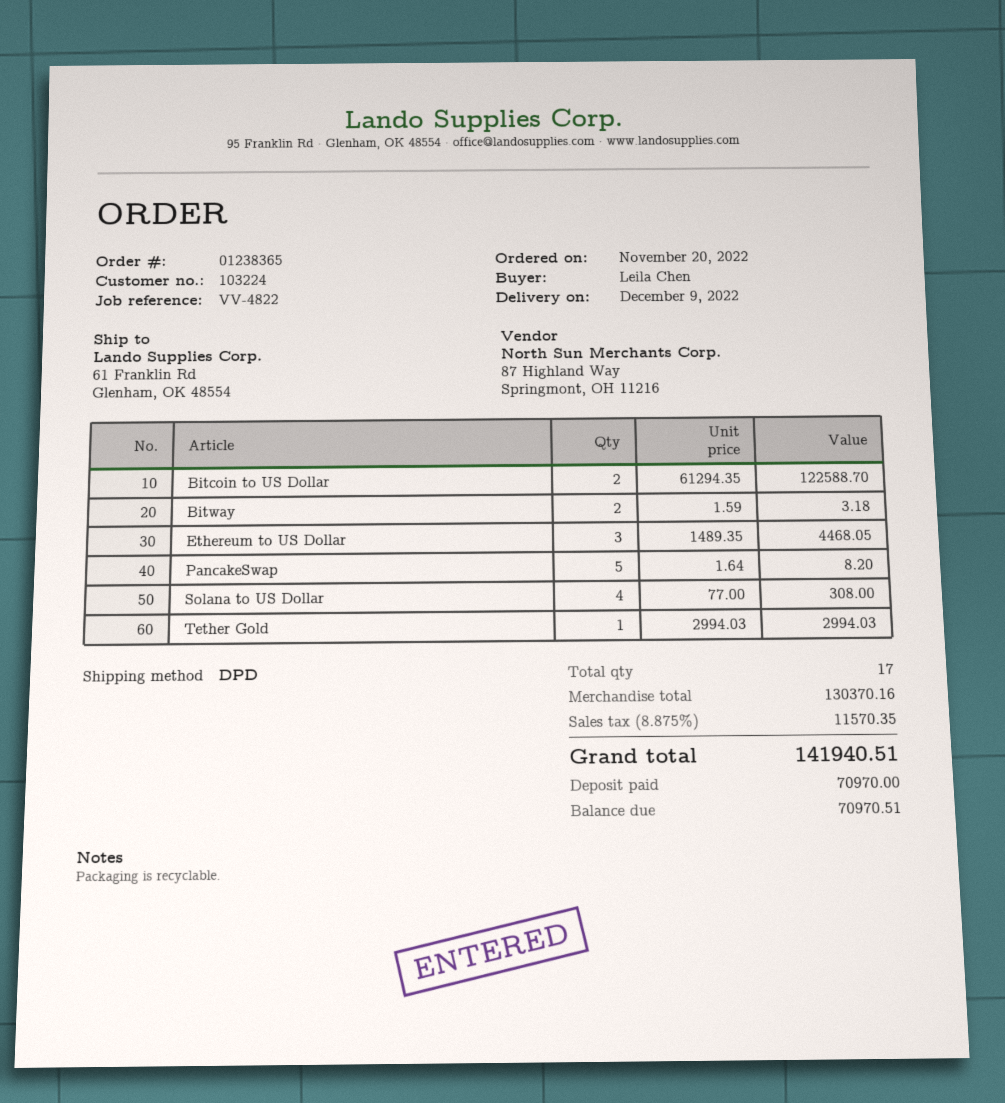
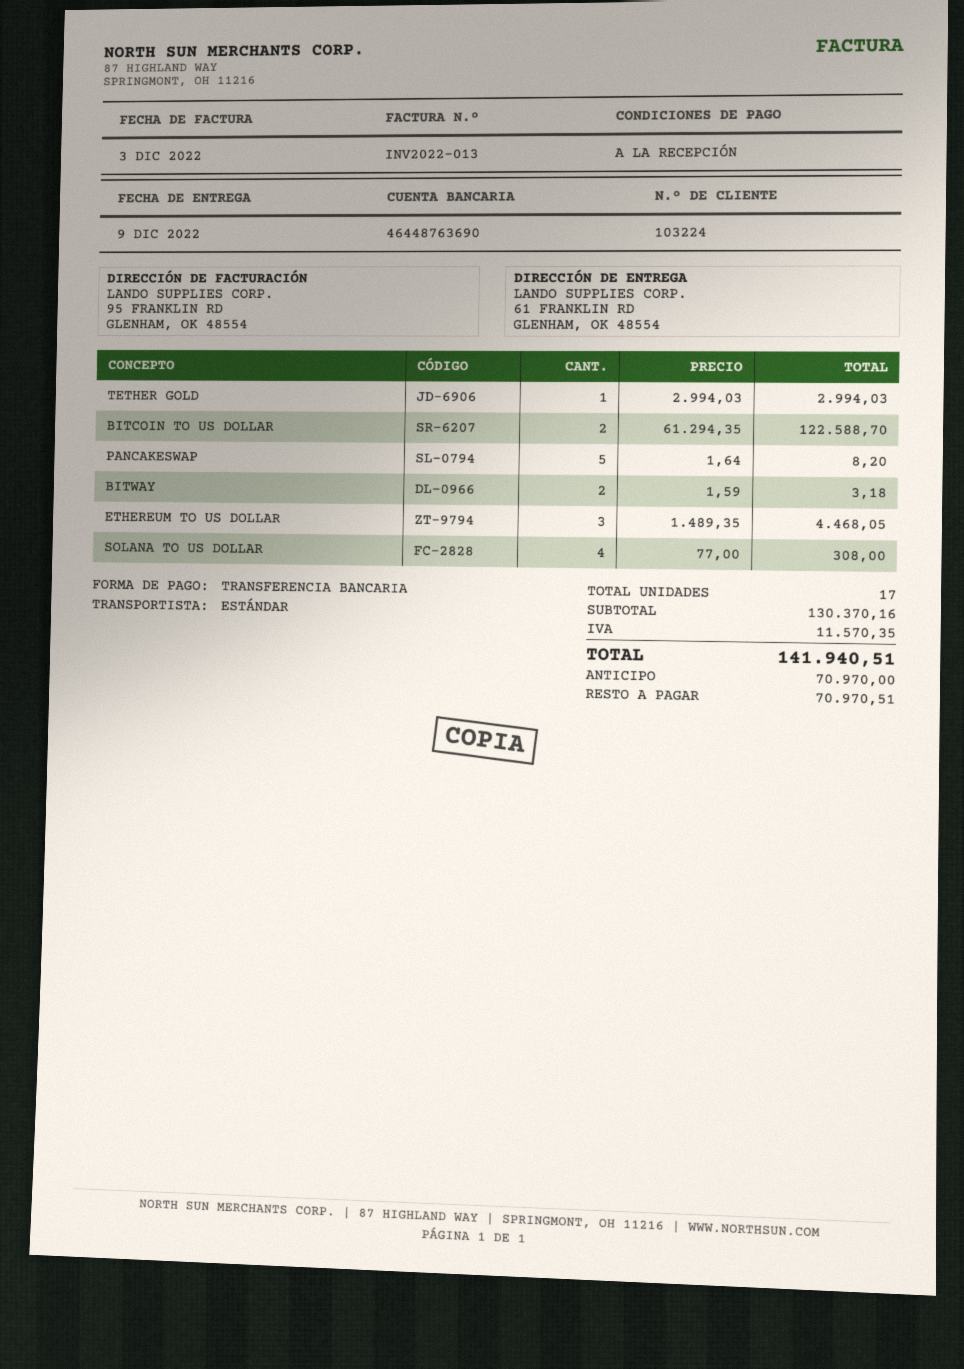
shipping method: DPD -> standard

